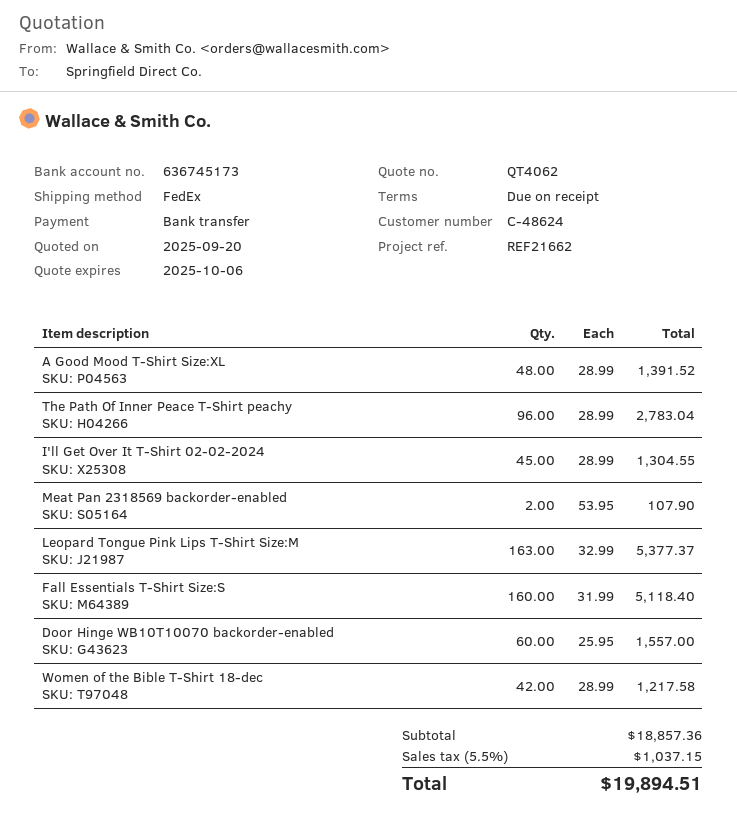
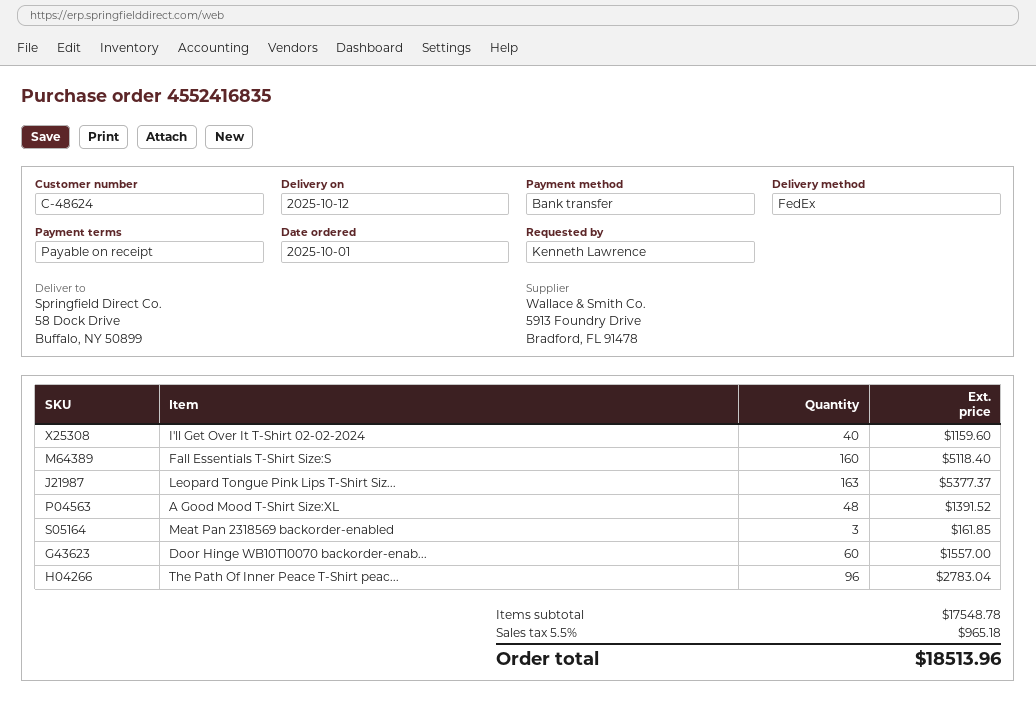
I'll Get Over It T-Shirt 02-02-2024: 45 for 1304.55 -> 40 for 1159.60
Meat Pan 2318569 backorder-enabled: 2 for 107.90 -> 3 for 161.85
Women of the Bible T-Shirt 18-dec: 42 for 1217.58 -> none
subtotal: 18857.36 -> 17548.78
tax: 5.5% = 1037.15 -> 5.5% = 965.18
total: 19894.51 -> 18513.96

